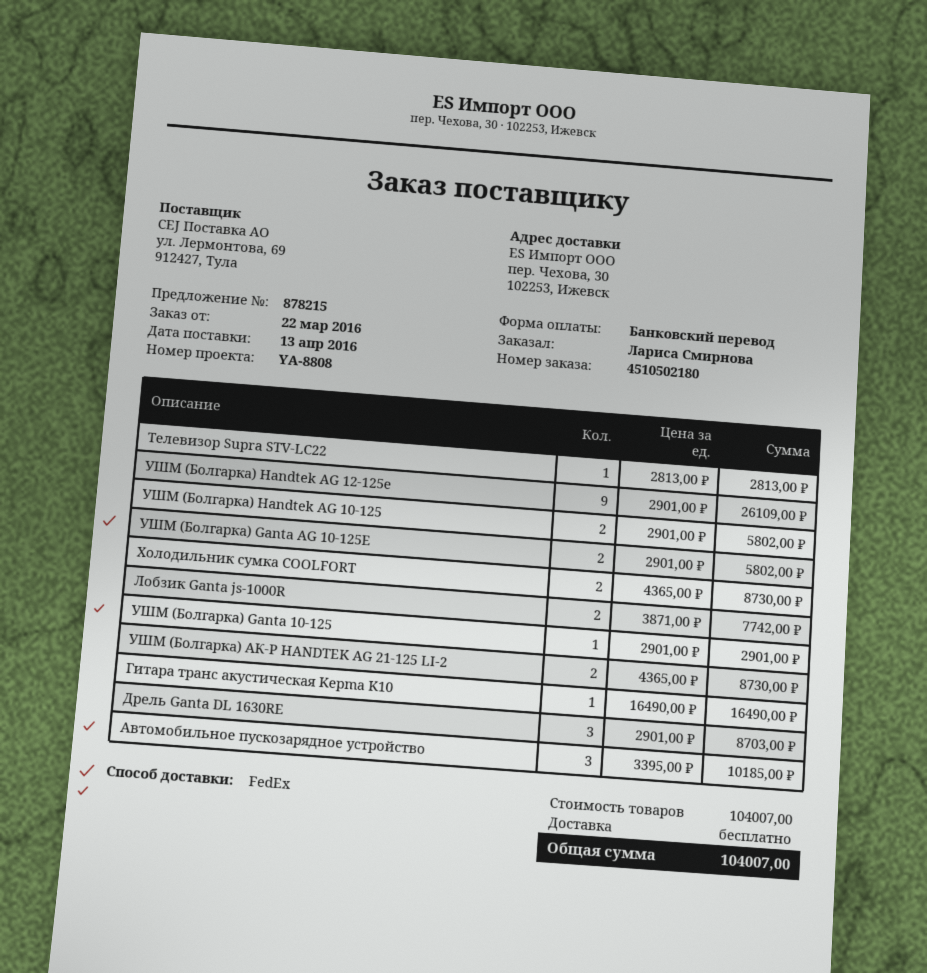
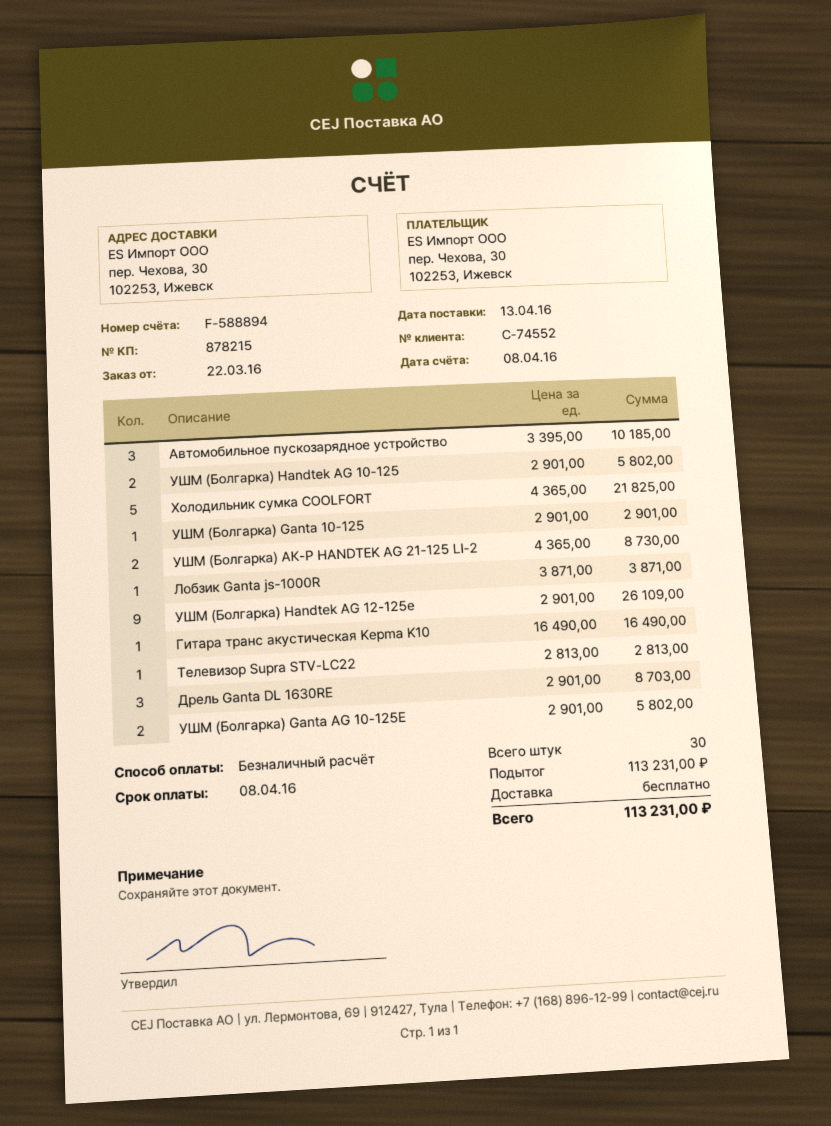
Холодильник сумка COOLFORT: 2 x 4365.00 = 8730.00 -> 5 x 4365.00 = 21825.00
Лобзик Ganta js-1000R: 2 x 3871.00 = 7742.00 -> 1 x 3871.00 = 3871.00
subtotal: 104007.00 -> 113231.00
total: 104007.00 -> 113231.00

